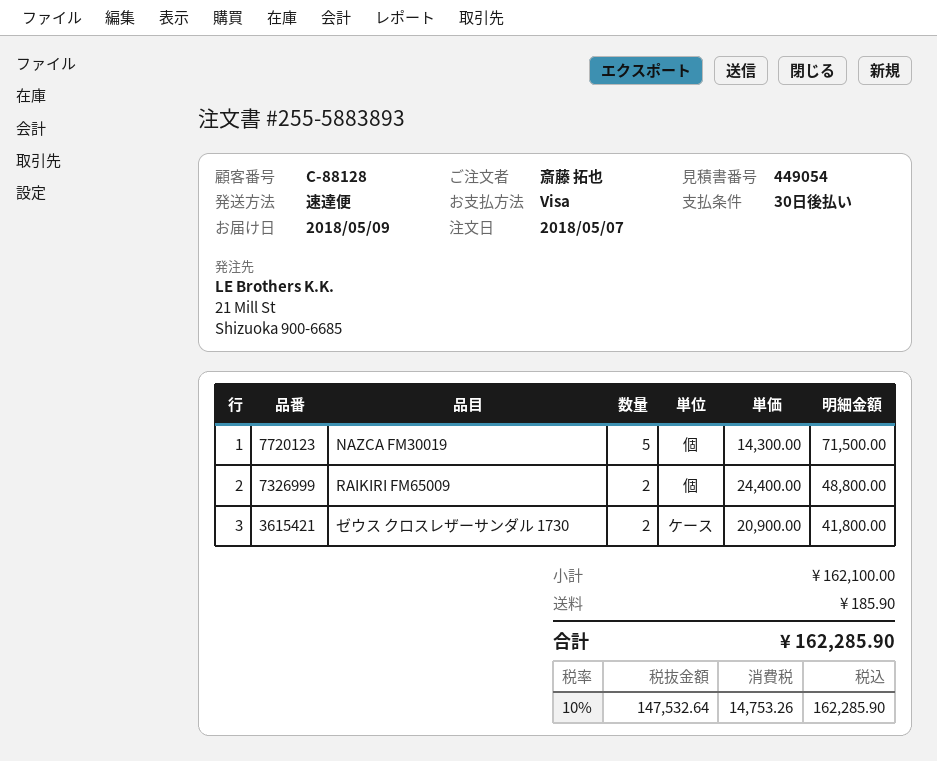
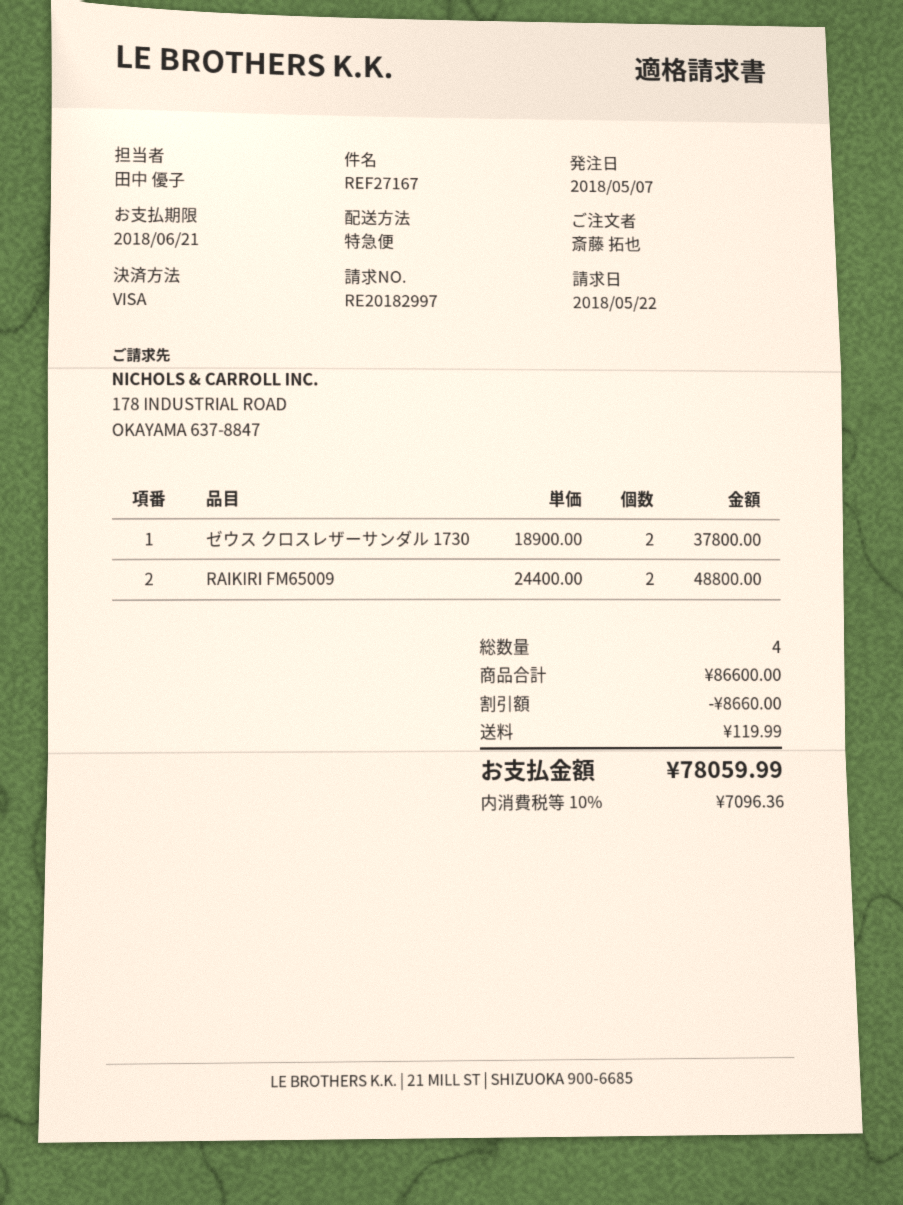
NAZCA FM30019: 5 x 14300.00 = 71500.00 -> none
ゼウス クロスレザーサンダル 1730: 2 x 20900.00 = 41800.00 -> 2 x 18900.00 = 37800.00
subtotal: 162100.00 -> 86600.00
discount: none -> 8660.00
shipping: 185.90 -> 119.99
tax: 10% = 14753.26 -> 10% = 7096.36
total: 162285.90 -> 78059.99

